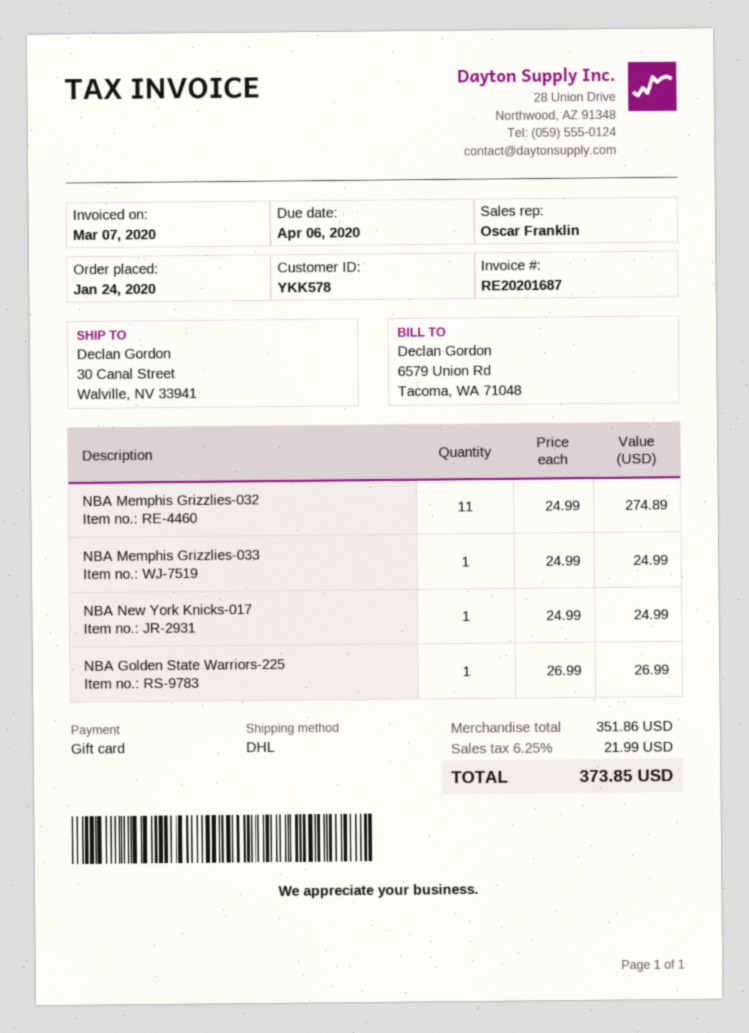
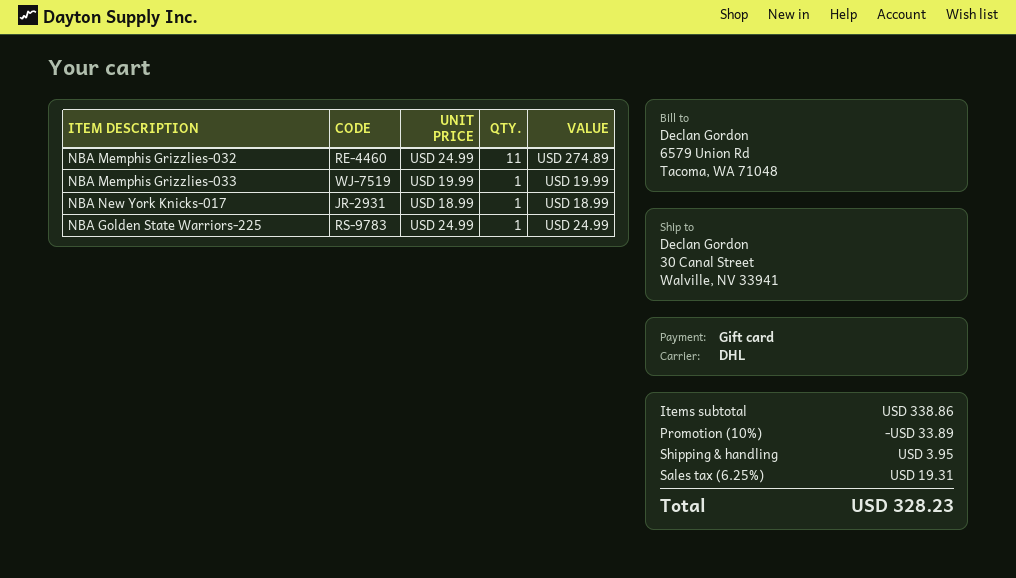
NBA Memphis Grizzlies-033: 1 x 24.99 = 24.99 -> 1 x 19.99 = 19.99
NBA New York Knicks-017: 1 x 24.99 = 24.99 -> 1 x 18.99 = 18.99
NBA Golden State Warriors-225: 1 x 26.99 = 26.99 -> 1 x 24.99 = 24.99
subtotal: 351.86 -> 338.86
discount: none -> 10% = 33.89
shipping: none -> 3.95
tax: 6.25% = 21.99 -> 6.25% = 19.31
total: 373.85 -> 328.23

